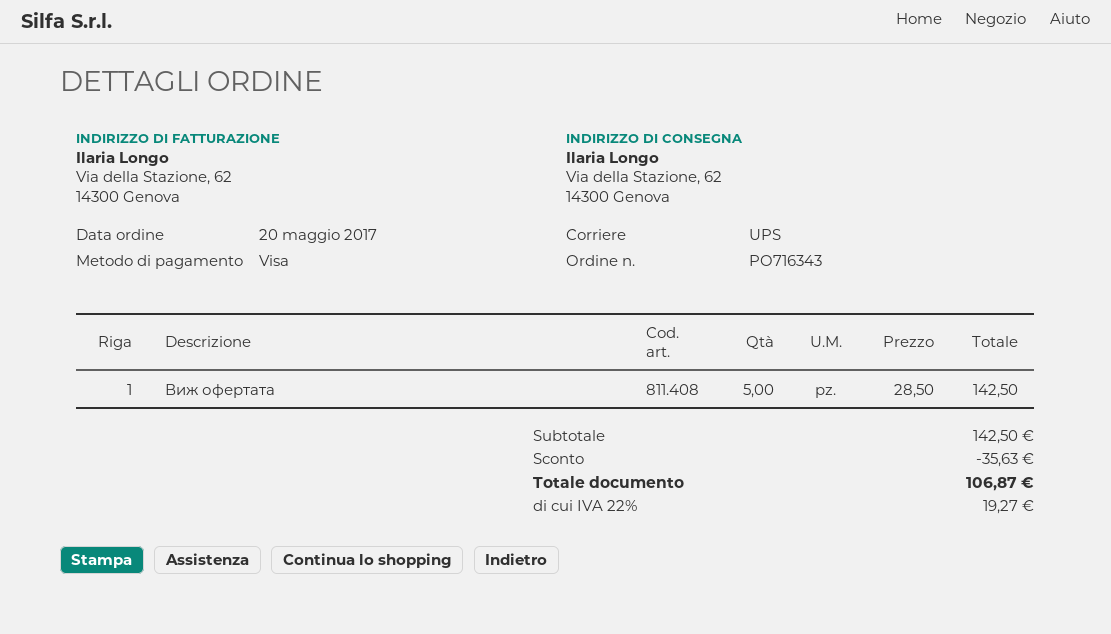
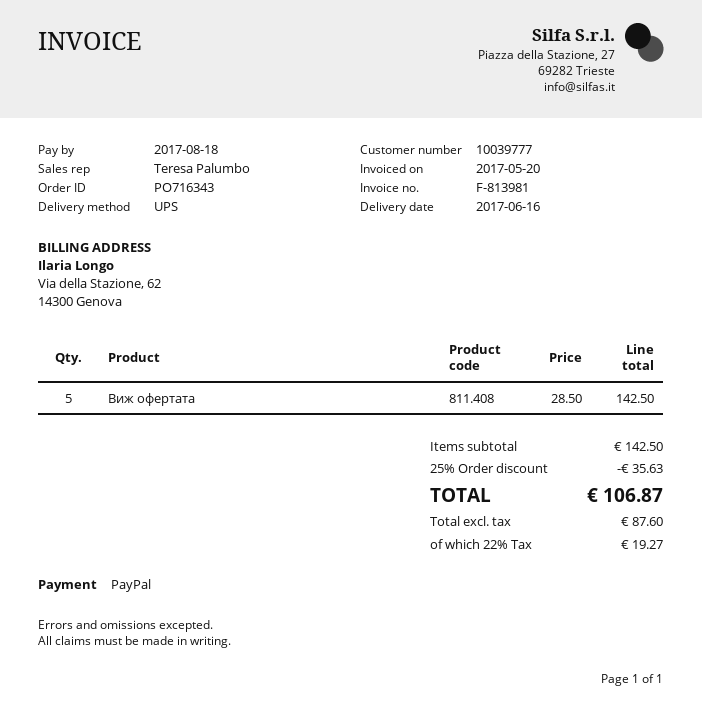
payment method: Visa -> PayPal

